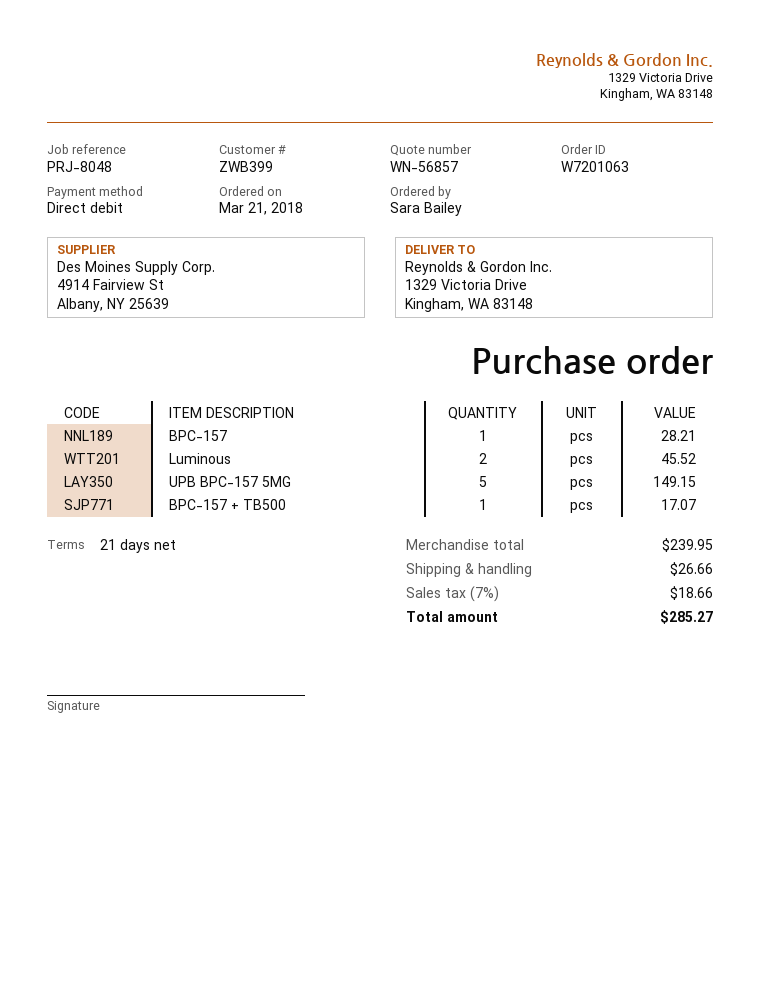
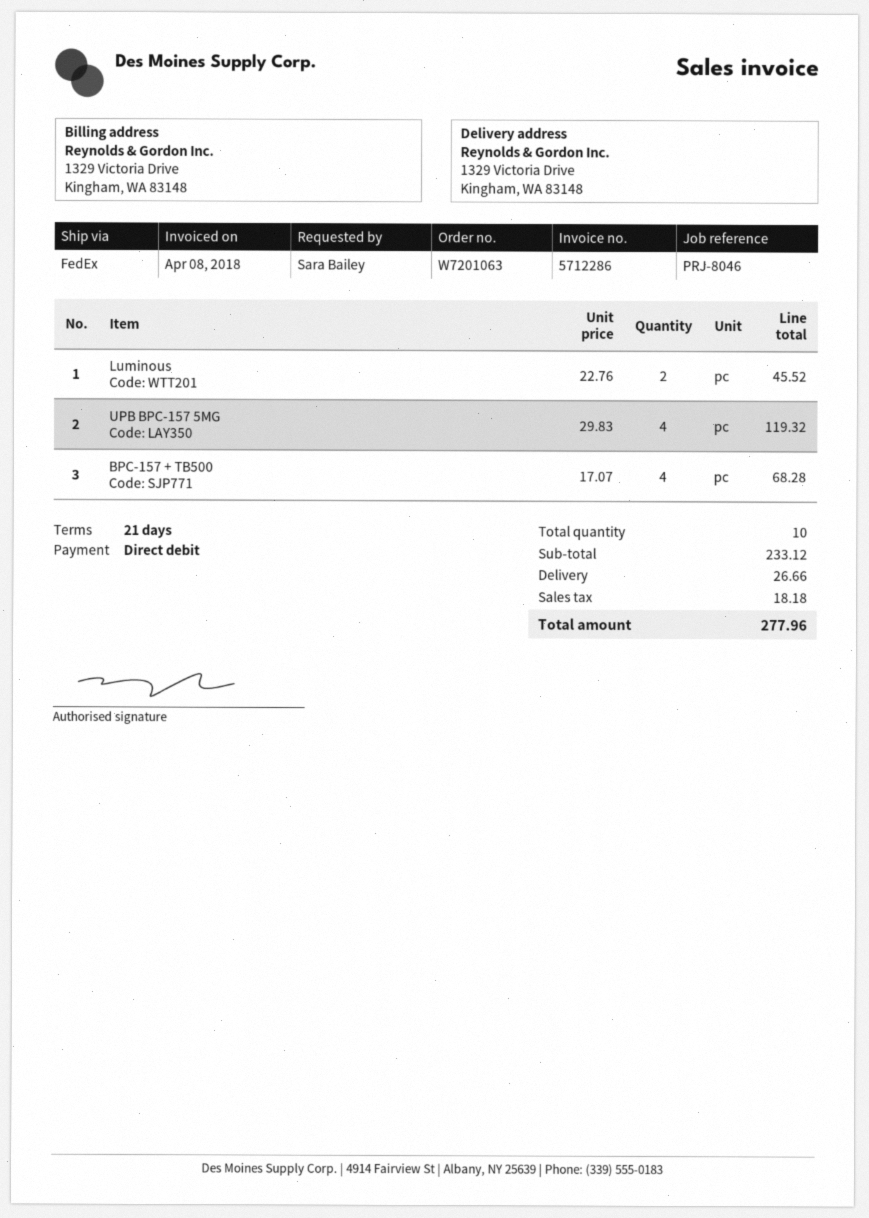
reference: PRJ-8048 -> PRJ-8046
BPC-157: 1 for 28.21 -> none
UPB BPC-157 5MG: 5 for 149.15 -> 4 for 119.32
BPC-157 + TB500: 1 for 17.07 -> 4 for 68.28
subtotal: 239.95 -> 233.12
tax: 18.66 -> 18.18
total: 285.27 -> 277.96

